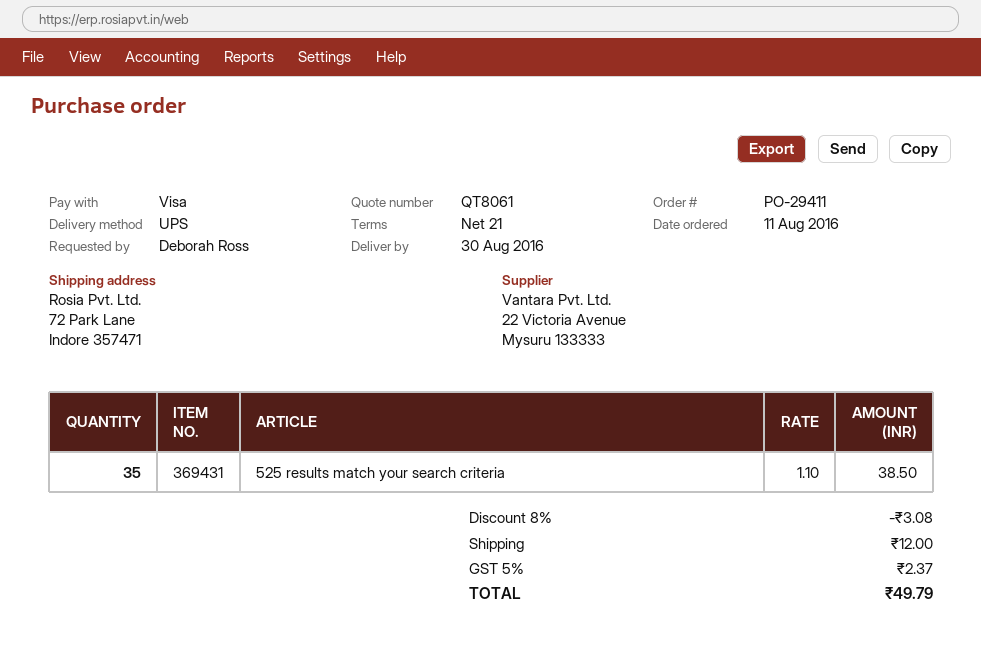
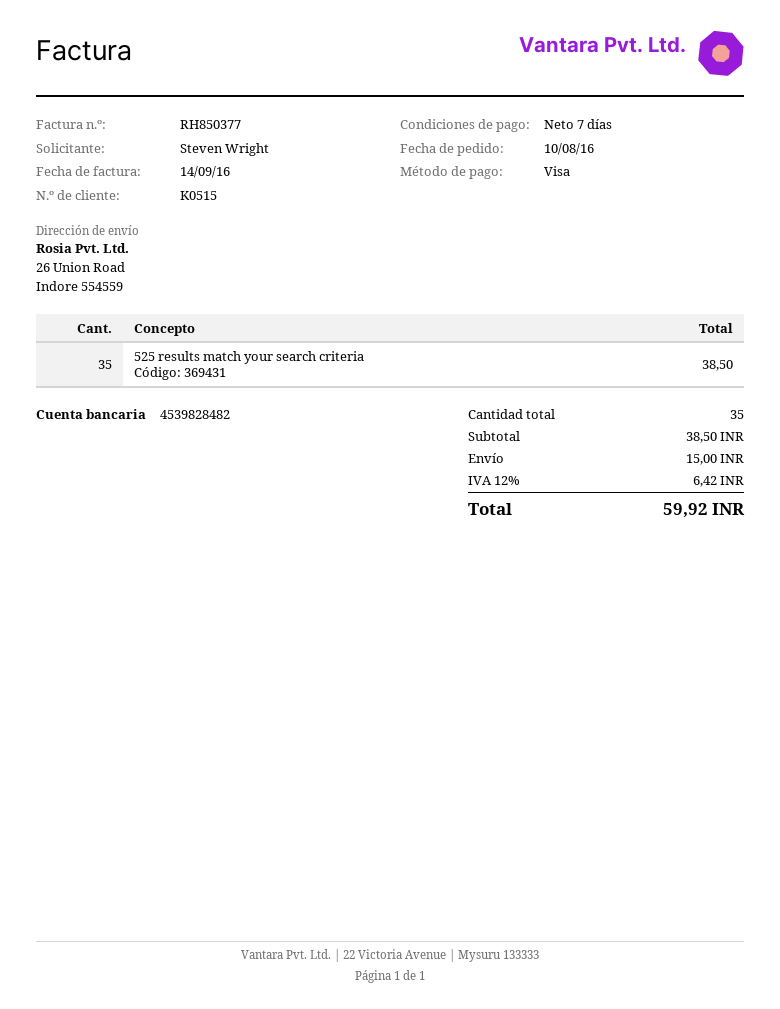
order date: 2016-08-11 -> 2016-08-10
payment terms: 21 days -> 7 days
ordered by: Deborah Ross -> Steven Wright
ship to: 72 Park Lane, Indore 357471 -> 26 Union Road, Indore 554559
discount: 8% = 3.08 -> none
shipping: 12.00 -> 15.00
tax: 5% = 2.37 -> 12% = 6.42
total: 49.79 -> 59.92

